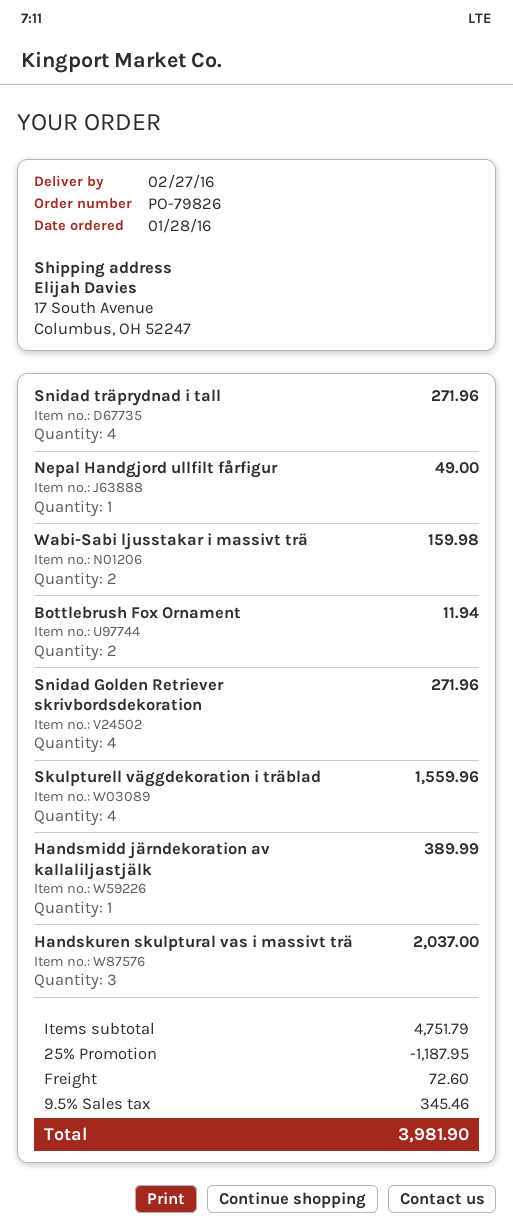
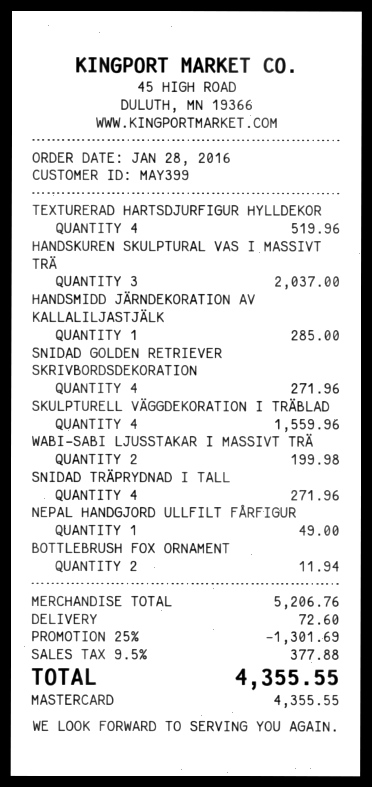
Wabi-Sabi ljusstakar i massivt trä: 2 for 159.98 -> 2 for 199.98
Handsmidd järndekoration av kallaliljastjälk: 1 for 389.99 -> 1 for 285.00
TEXTURERAD HARTSDJURFIGUR HYLLDEKOR: none -> 4 for 519.96
subtotal: 4751.79 -> 5206.76
discount: 25% = 1187.95 -> 25% = 1301.69
tax: 9.5% = 345.46 -> 9.5% = 377.88
total: 3981.90 -> 4355.55

